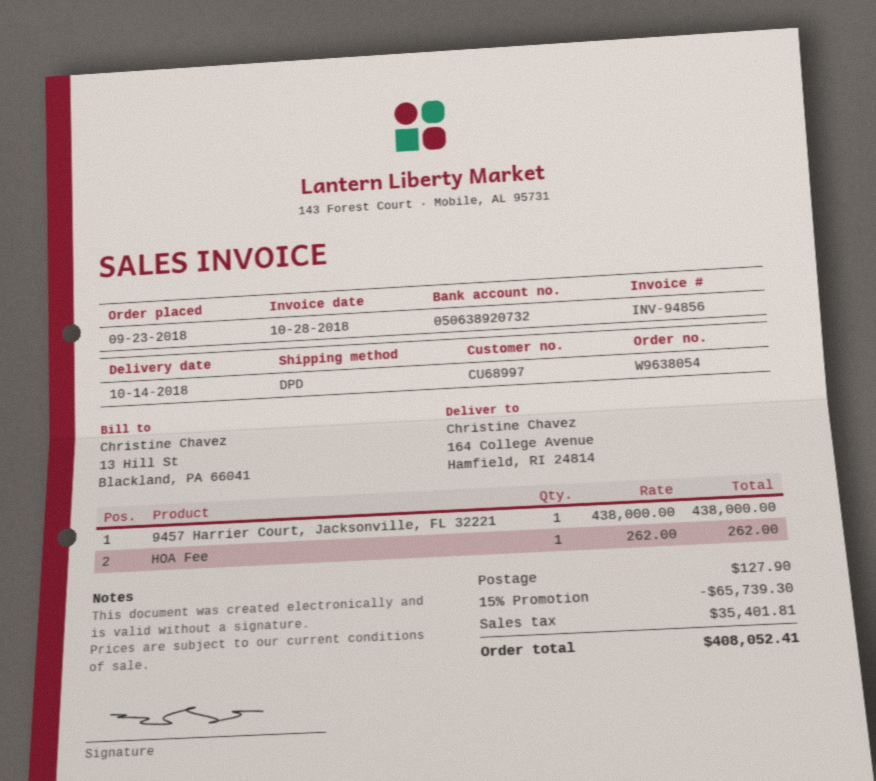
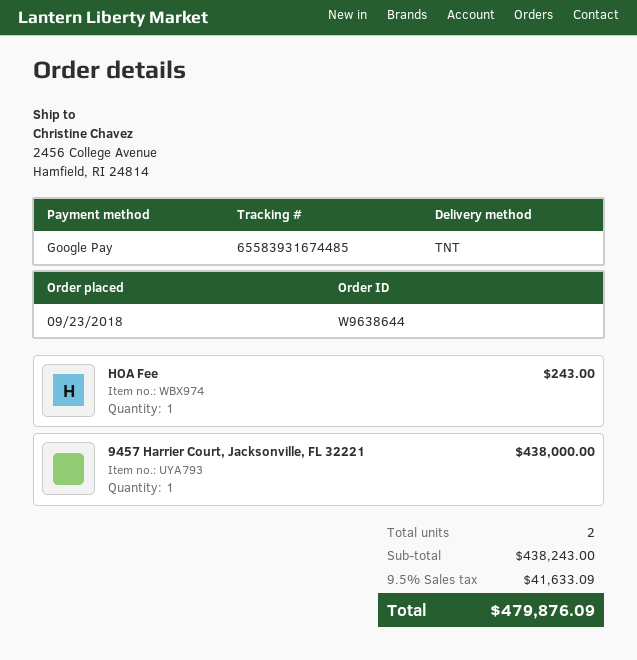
order number: W9638054 -> W9638644
shipping method: DPD -> TNT
ship to: 164 College Avenue, Hamfield, RI 24814 -> 2456 College Avenue, Hamfield, RI 24814
HOA Fee: 1 for 262.00 -> 1 for 243.00
discount: 15% = 65739.30 -> none
shipping: 127.90 -> none
tax: 35401.81 -> 41633.09
total: 408052.41 -> 479876.09

